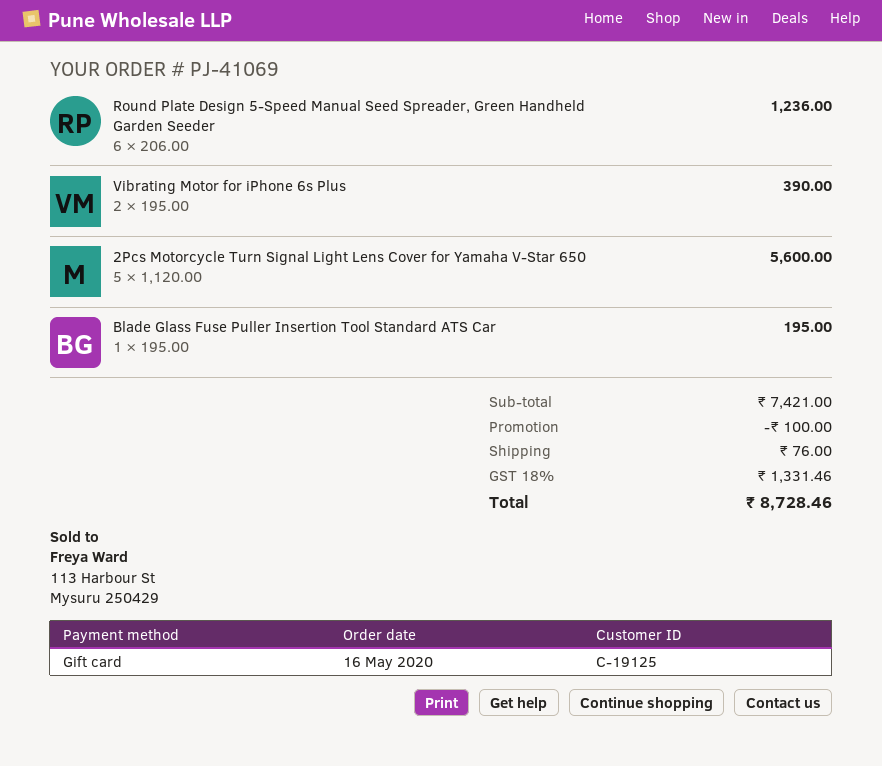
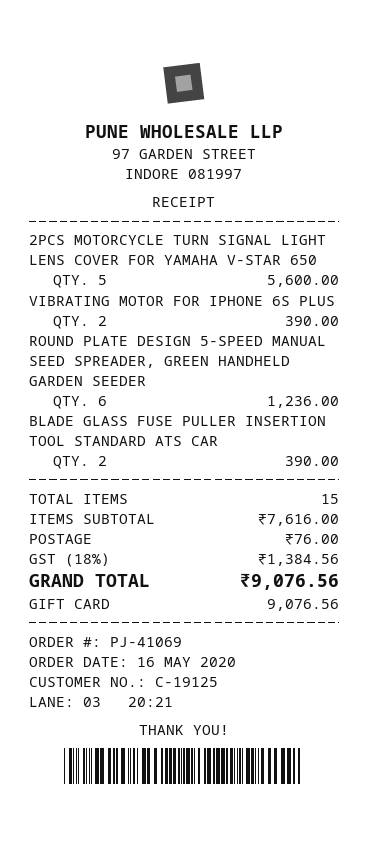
Blade Glass Fuse Puller Insertion Tool Standard ATS Car: 1 for 195.00 -> 2 for 390.00
subtotal: 7421.00 -> 7616.00
discount: 100.00 -> none
tax: 18% = 1331.46 -> 18% = 1384.56
total: 8728.46 -> 9076.56

